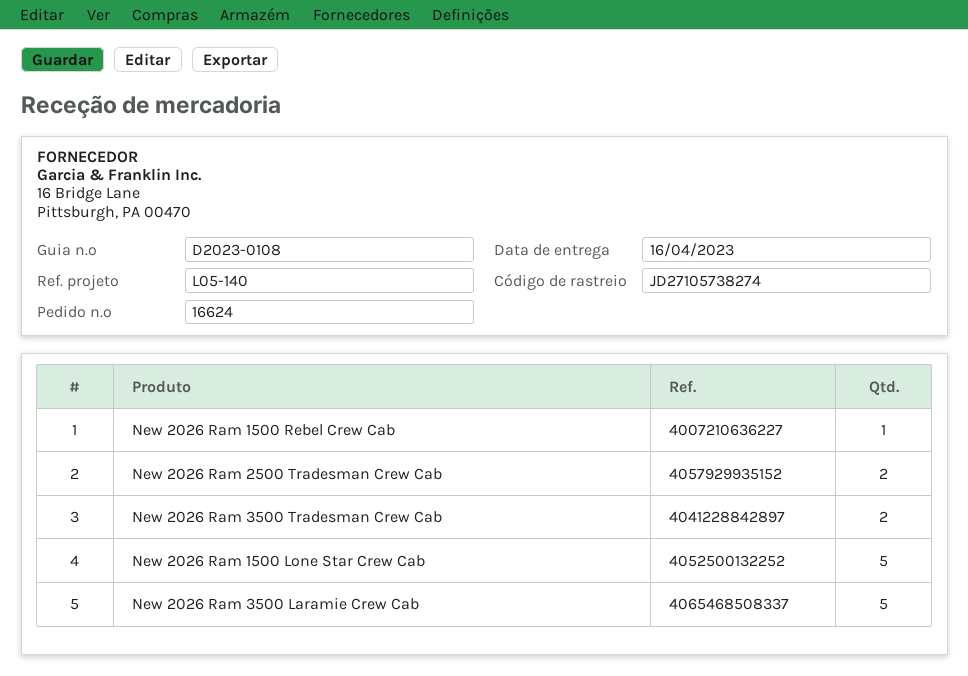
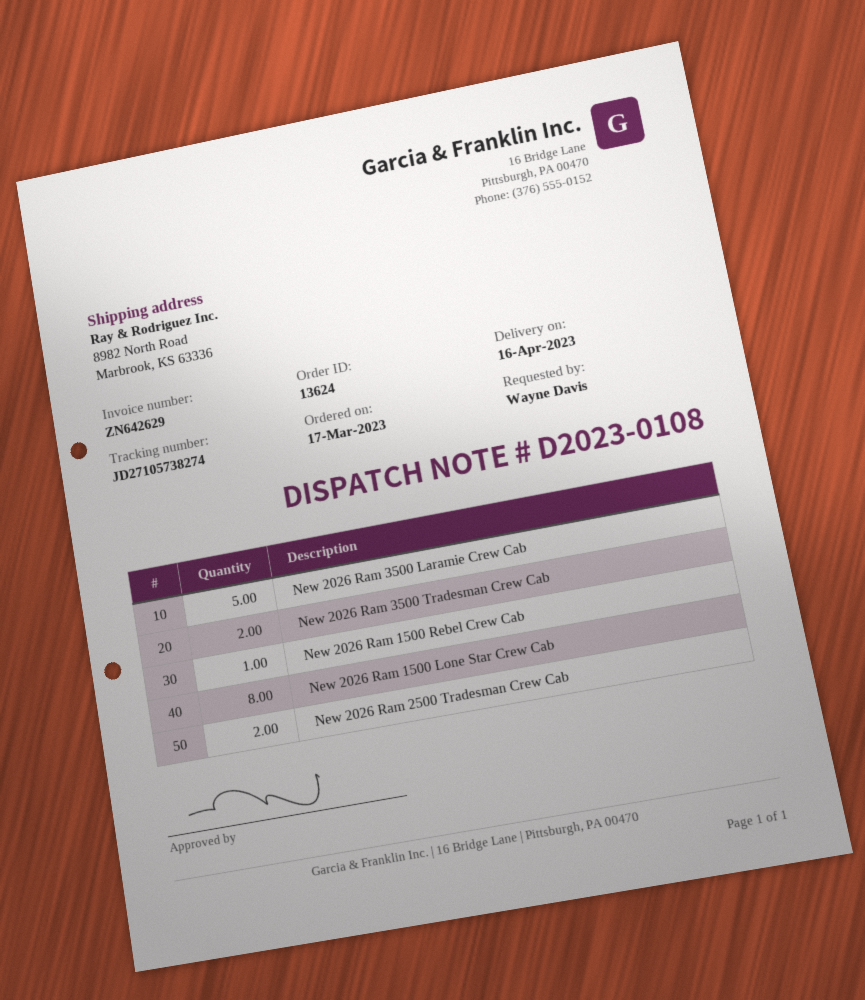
order number: 16624 -> 13624
New 2026 Ram 1500 Lone Star Crew Cab: 5 -> 8

